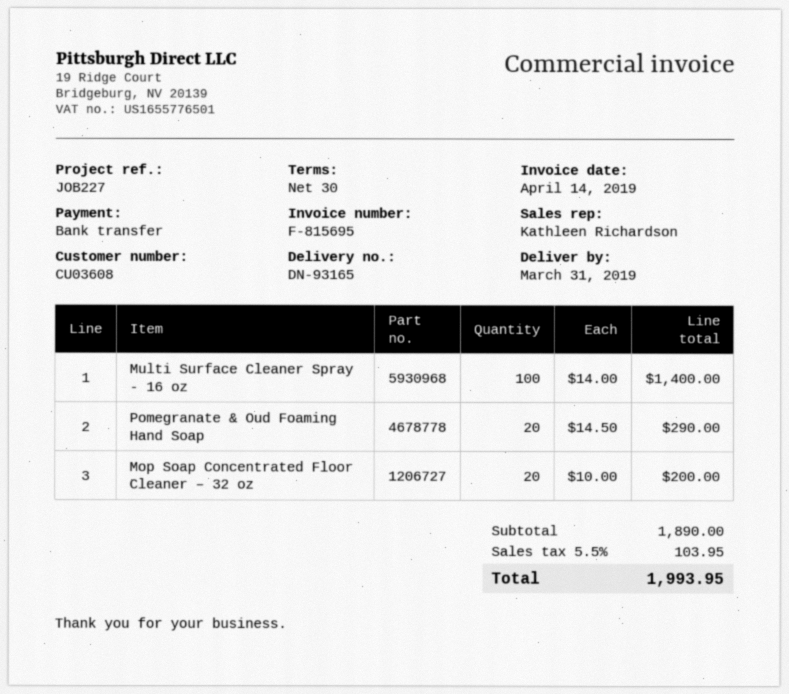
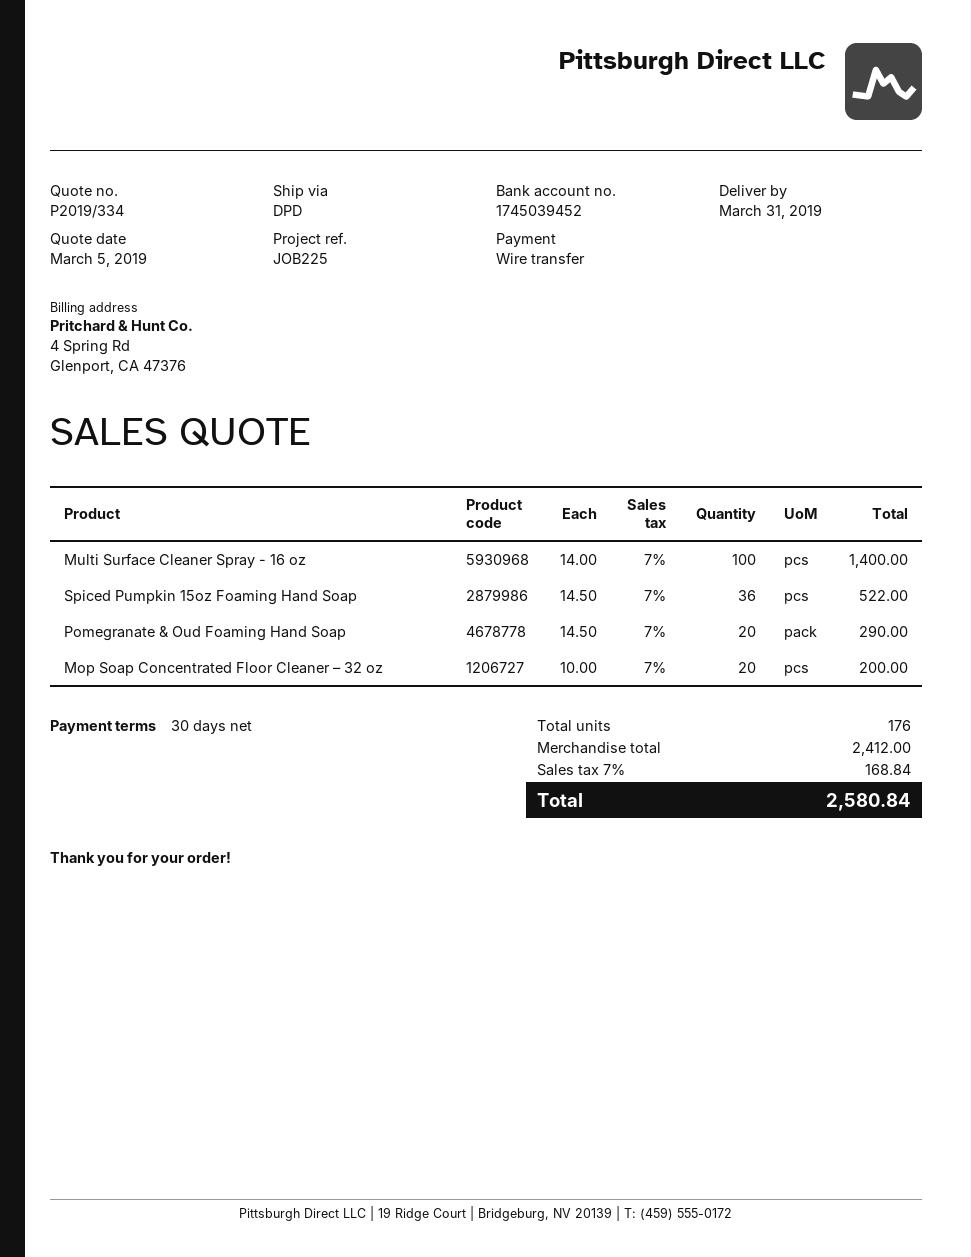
reference: JOB227 -> JOB225
Spiced Pumpkin 15oz Foaming Hand Soap: none -> 36 x 14.50 = 522.00
subtotal: 1890.00 -> 2412.00
tax: 5.5% = 103.95 -> 7% = 168.84
total: 1993.95 -> 2580.84

